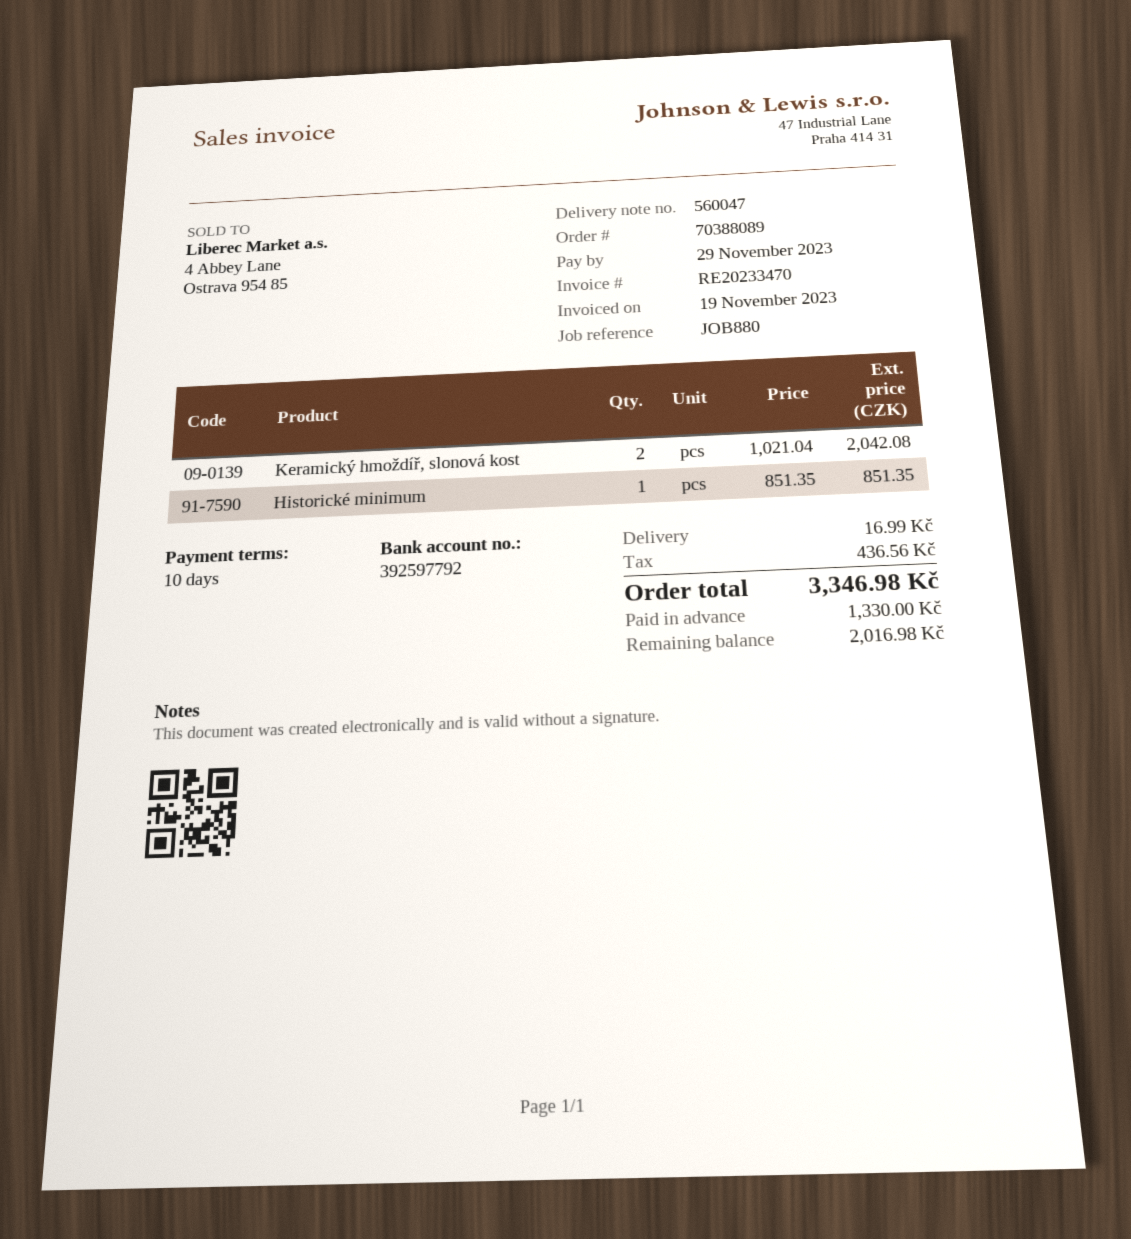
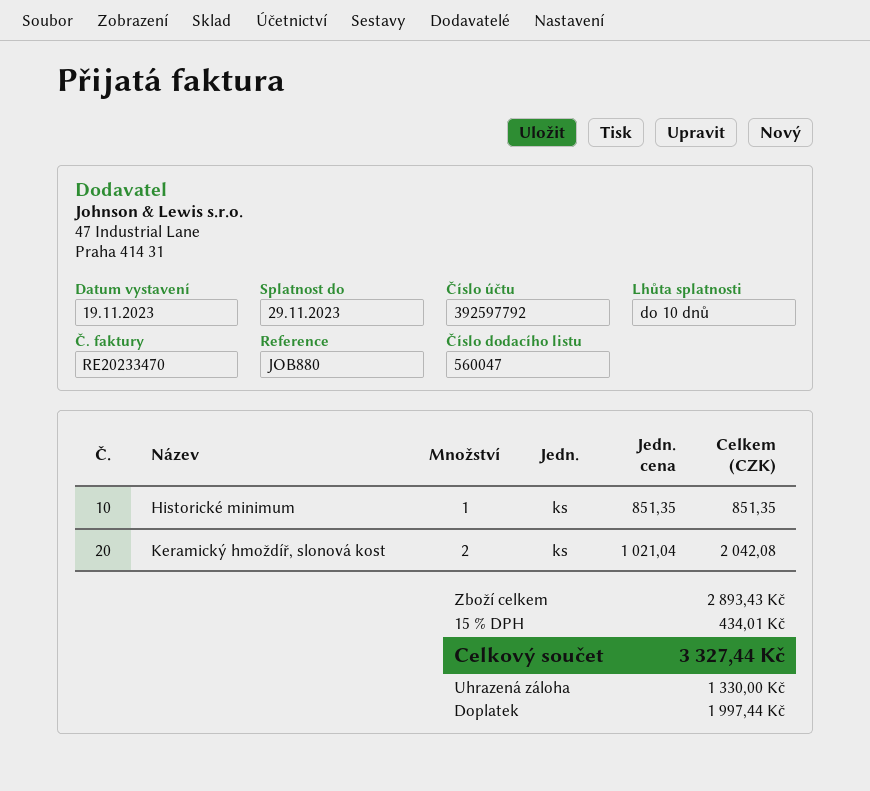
shipping: 16.99 -> none
tax: 436.56 -> 434.01
total: 3346.98 -> 3327.44
balance: 2016.98 -> 1997.44

